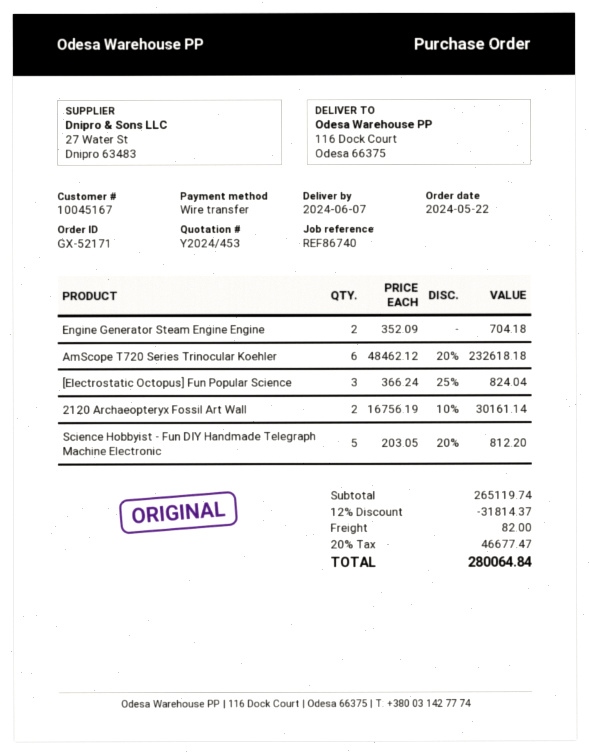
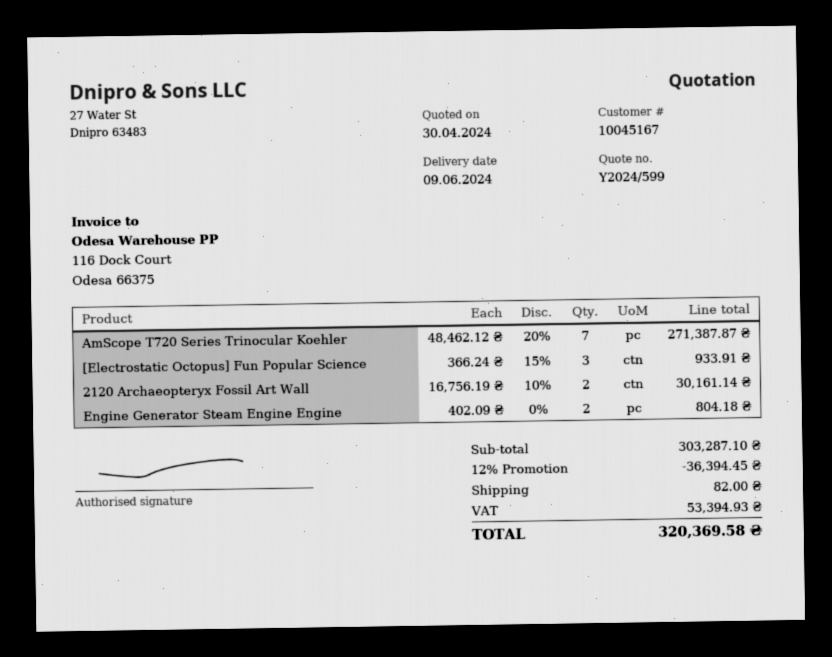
quote number: Y2024/453 -> Y2024/599
delivery date: 2024-06-07 -> 2024-06-09
Engine Generator Steam Engine Engine: 2 x 352.09 = 704.18 -> 2 x 402.09 = 804.18
AmScope T720 Series Trinocular Koehler: 6 x 48462.12 - 20% = 232618.18 -> 7 x 48462.12 - 20% = 271387.87
[Electrostatic Octopus] Fun Popular Science: 3 x 366.24 - 25% = 824.04 -> 3 x 366.24 - 15% = 933.91
Science Hobbyist - Fun DIY Handmade Telegraph Machine Electronic: 5 x 203.05 - 20% = 812.20 -> none
subtotal: 265119.74 -> 303287.10
discount: 12% = 31814.37 -> 12% = 36394.45
tax: 46677.47 -> 53394.93
total: 280064.84 -> 320369.58

